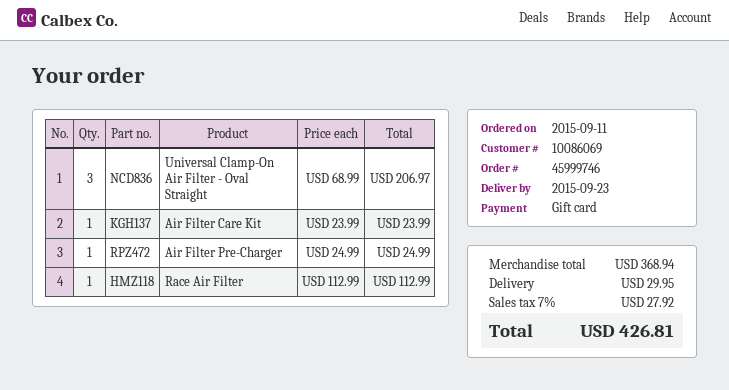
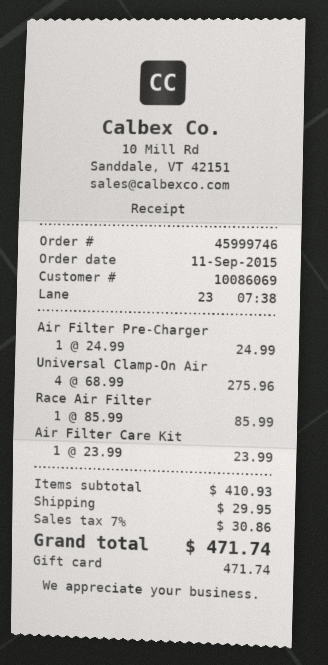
Universal Clamp-On Air Filter - Oval Straight: 3 x 68.99 = 206.97 -> 4 x 68.99 = 275.96
Race Air Filter: 1 x 112.99 = 112.99 -> 1 x 85.99 = 85.99
subtotal: 368.94 -> 410.93
tax: 7% = 27.92 -> 7% = 30.86
total: 426.81 -> 471.74

